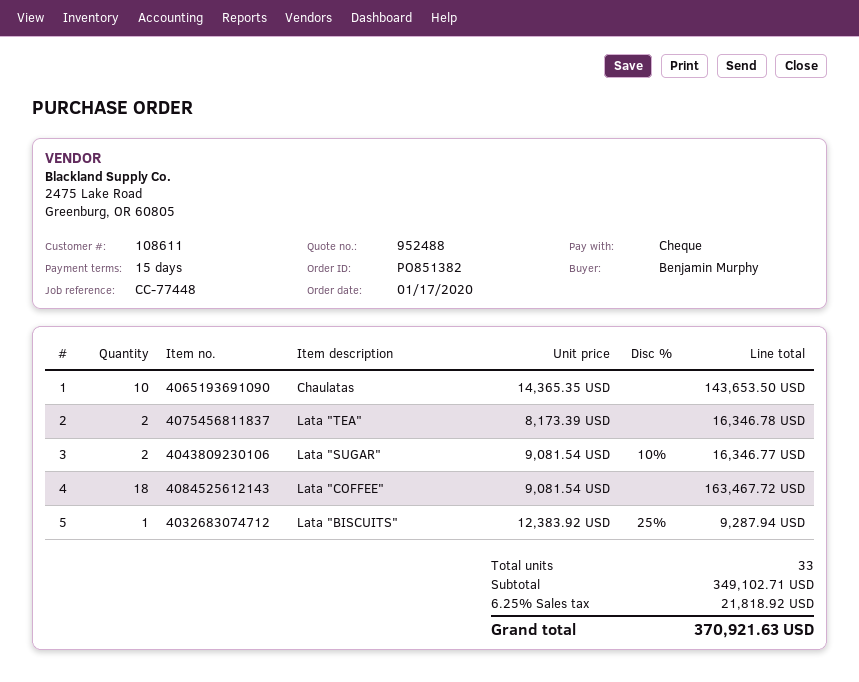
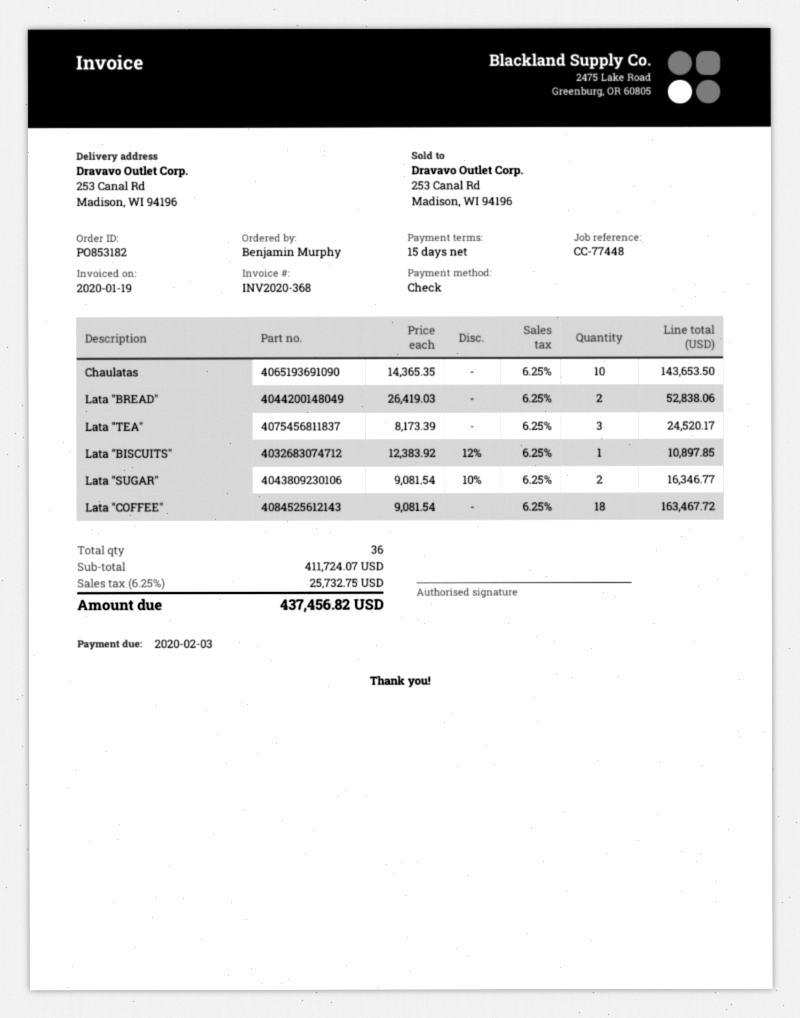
order number: PO851382 -> PO853182
Lata "TEA": 2 x 8173.39 = 16346.78 -> 3 x 8173.39 = 24520.17
Lata "BISCUITS": 1 x 12383.92 - 25% = 9287.94 -> 1 x 12383.92 - 12% = 10897.85
Lata "BREAD": none -> 2 x 26419.03 = 52838.06
total quantity: 33 -> 36
subtotal: 349102.71 -> 411724.07
tax: 6.25% = 21818.92 -> 6.25% = 25732.75
total: 370921.63 -> 437456.82

